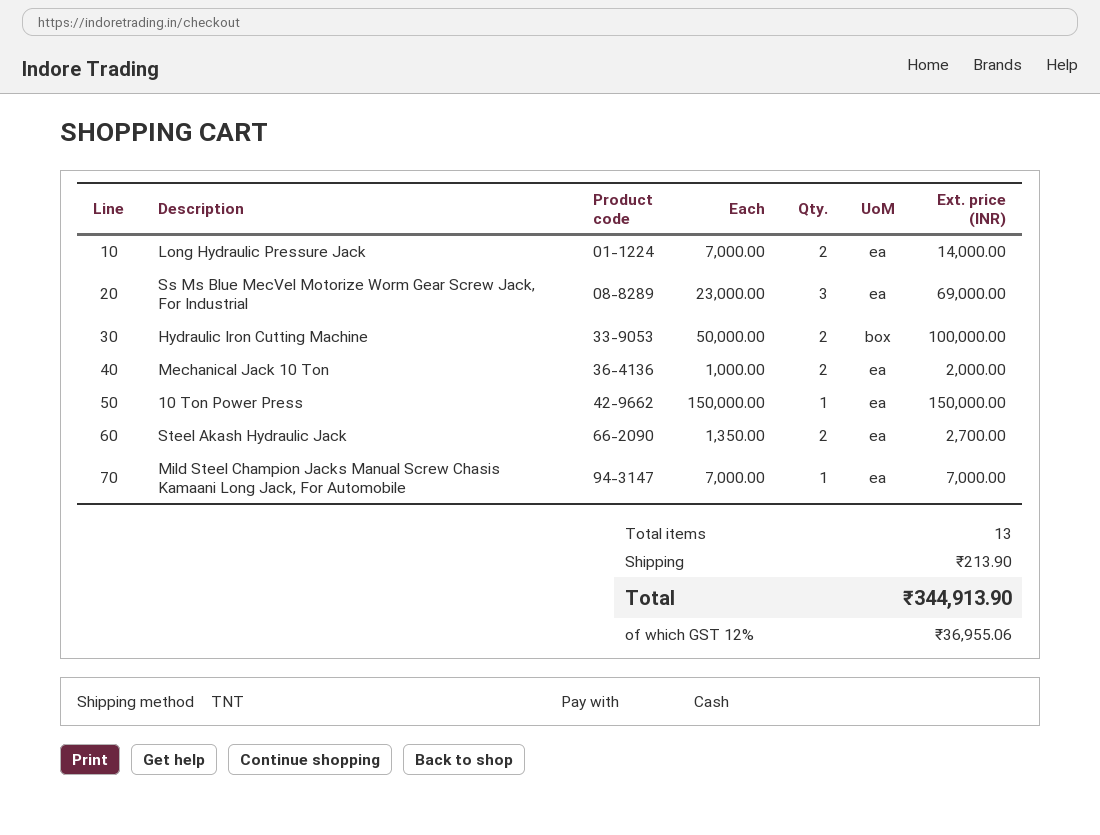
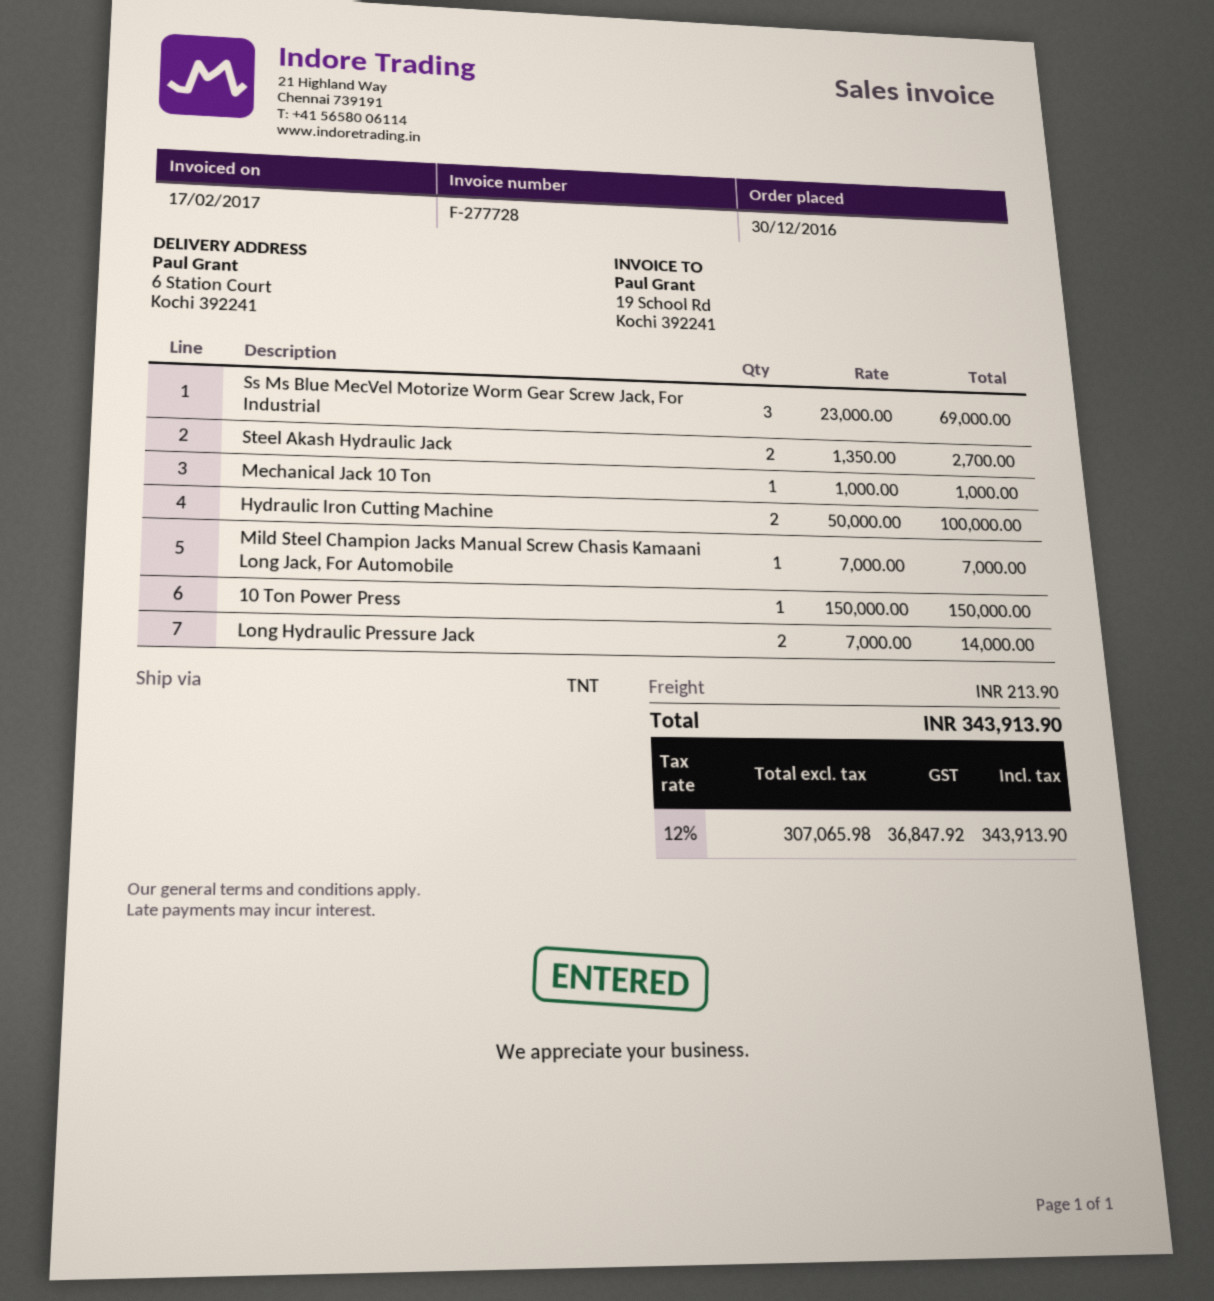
Mechanical Jack 10 Ton: 2 x 1000.00 = 2000.00 -> 1 x 1000.00 = 1000.00
tax: 12% = 36955.06 -> 12% = 36847.92
total: 344913.90 -> 343913.90

